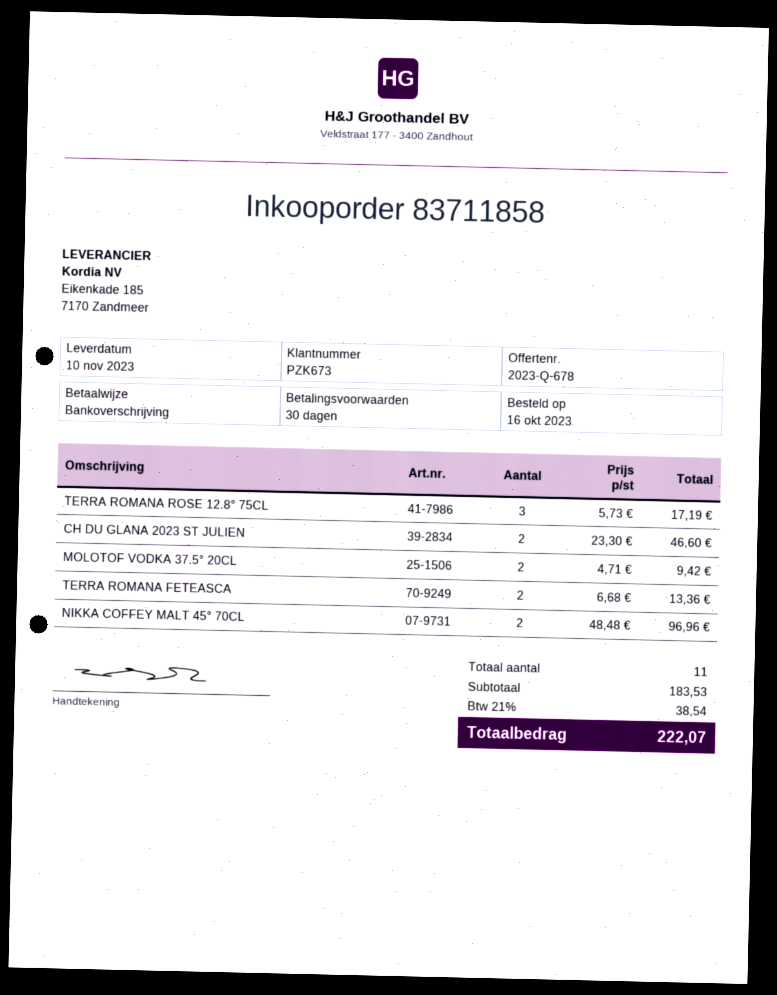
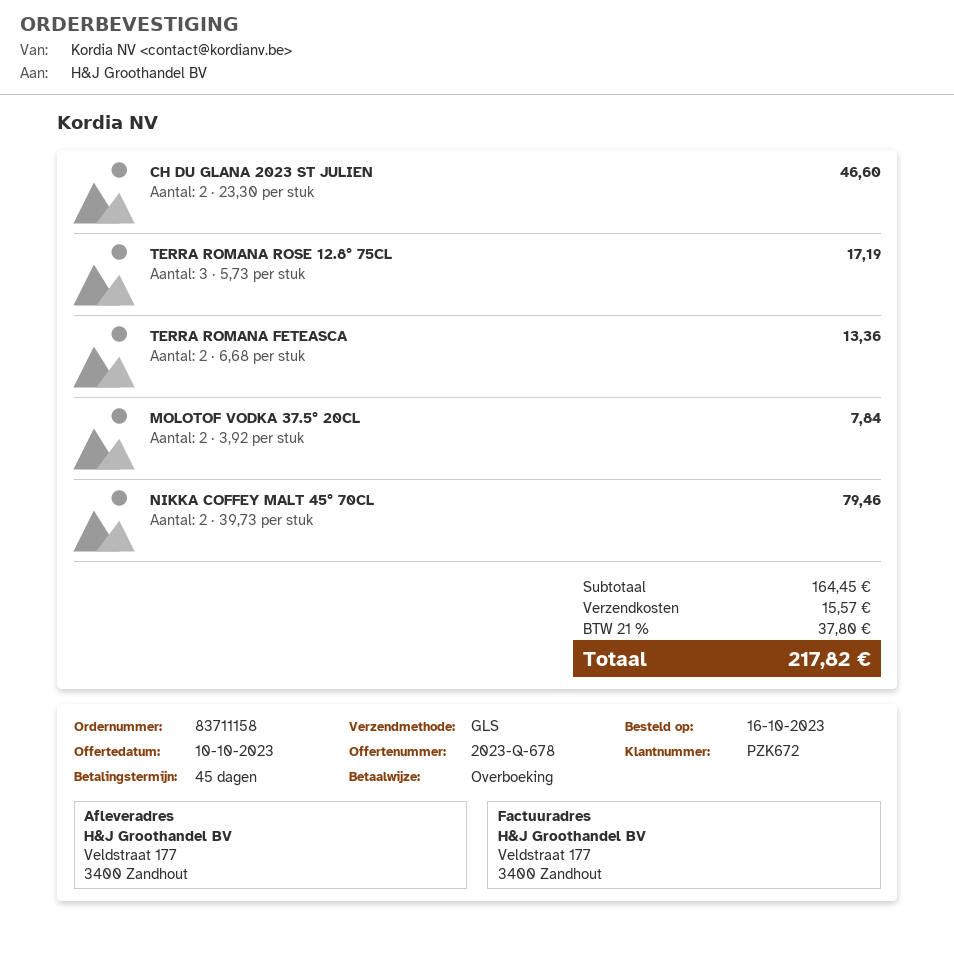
order number: 83711858 -> 83711158
payment terms: 30 days -> 45 days
customer number: PZK673 -> PZK672
MOLOTOF VODKA 37.5° 20CL: 2 x 4.71 = 9.42 -> 2 x 3.92 = 7.84
NIKKA COFFEY MALT 45° 70CL: 2 x 48.48 = 96.96 -> 2 x 39.73 = 79.46
subtotal: 183.53 -> 164.45
shipping: none -> 15.57
tax: 21% = 38.54 -> 21% = 37.80
total: 222.07 -> 217.82

